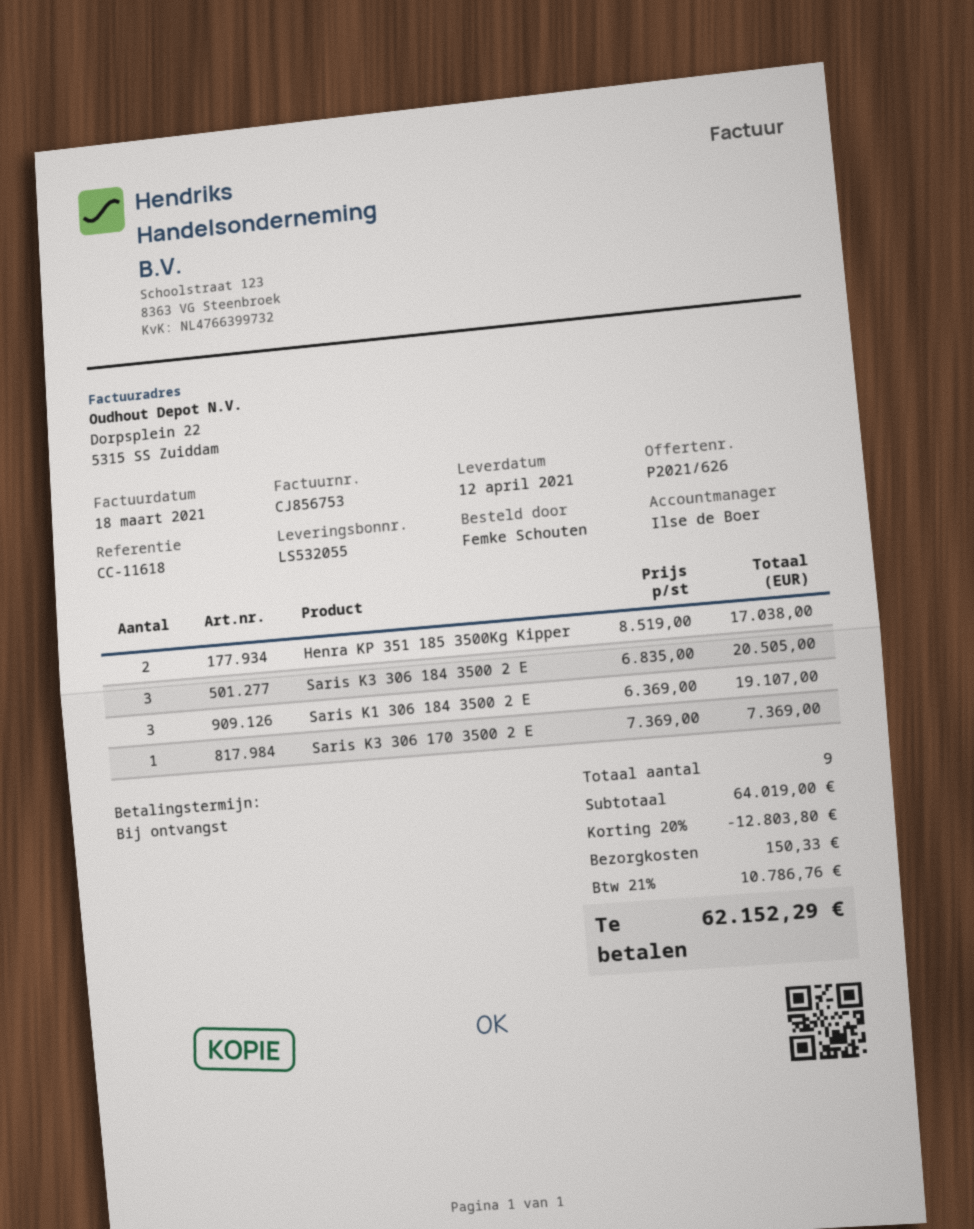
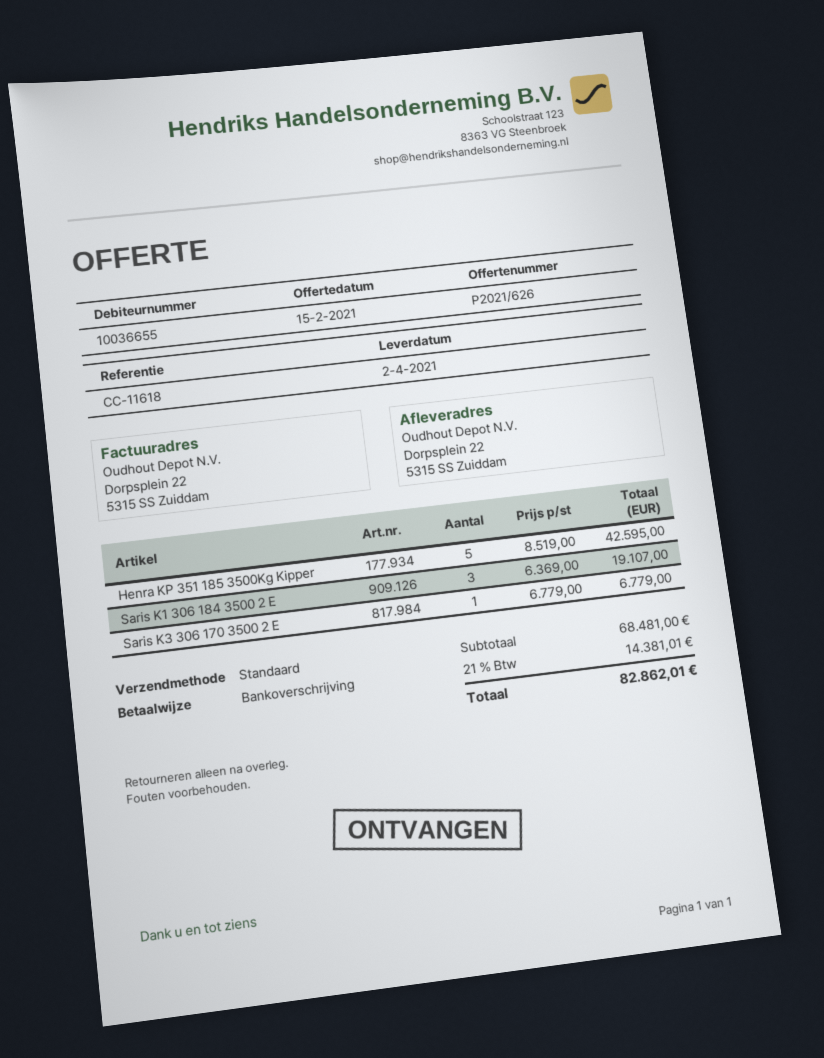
delivery date: 2021-04-12 -> 2021-04-02
Henra KP 351 185 3500Kg Kipper: 2 x 8519.00 = 17038.00 -> 5 x 8519.00 = 42595.00
Saris K3 306 184 3500 2 E: 3 x 6835.00 = 20505.00 -> none
Saris K3 306 170 3500 2 E: 1 x 7369.00 = 7369.00 -> 1 x 6779.00 = 6779.00
subtotal: 64019.00 -> 68481.00
discount: 20% = 12803.80 -> none
shipping: 150.33 -> none
tax: 21% = 10786.76 -> 21% = 14381.01
total: 62152.29 -> 82862.01

